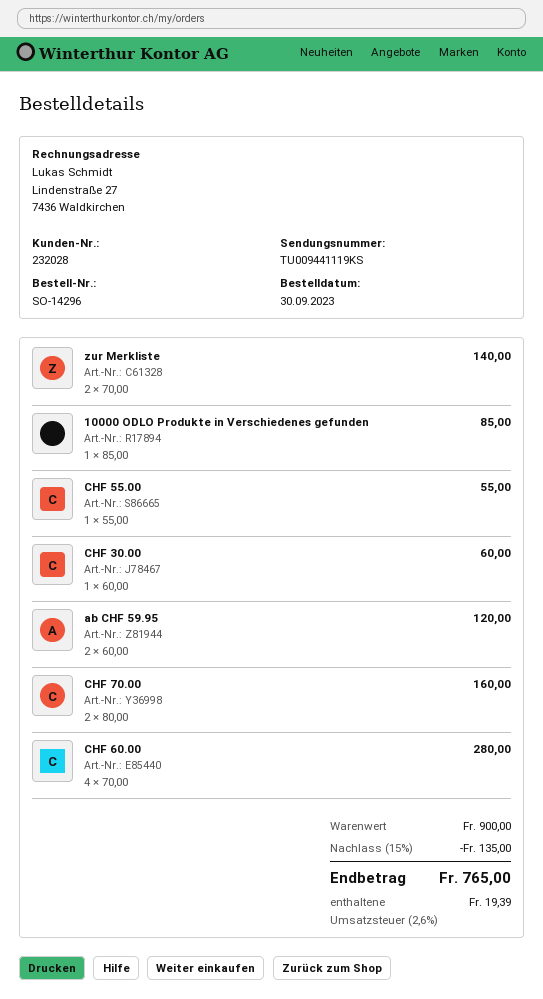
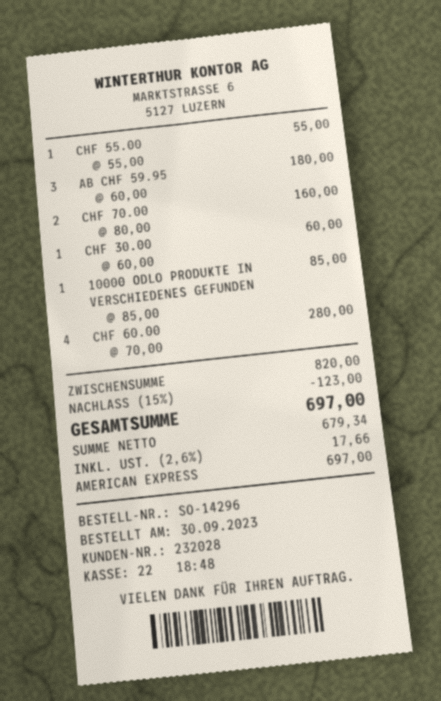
zur Merkliste: 2 x 70.00 = 140.00 -> none
ab CHF 59.95: 2 x 60.00 = 120.00 -> 3 x 60.00 = 180.00
subtotal: 900.00 -> 820.00
discount: 15% = 135.00 -> 15% = 123.00
tax: 2.6% = 19.39 -> 2.6% = 17.66
total: 765.00 -> 697.00

